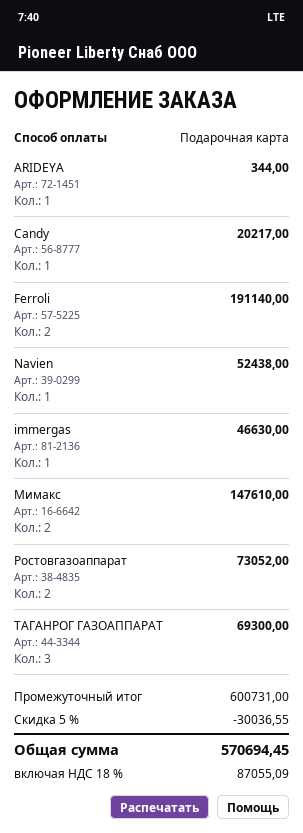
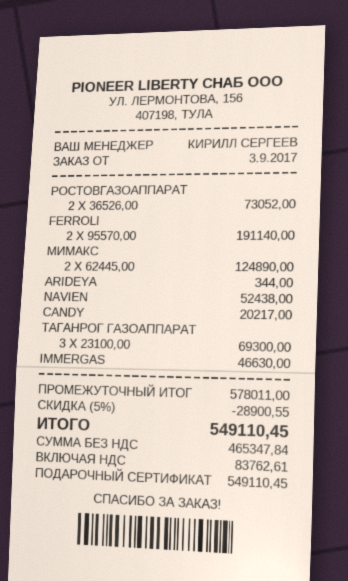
Мимакс: 2 for 147610.00 -> 2 for 124890.00
subtotal: 600731.00 -> 578011.00
discount: 5% = 30036.55 -> 5% = 28900.55
tax: 87055.09 -> 83762.61
total: 570694.45 -> 549110.45

